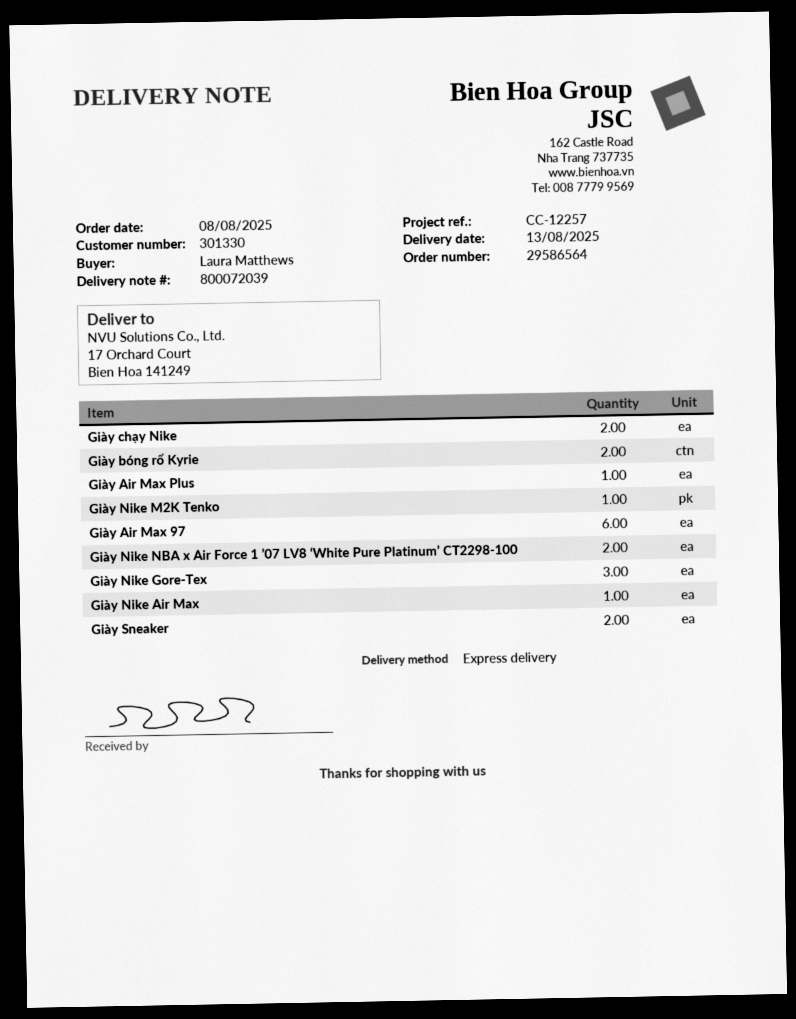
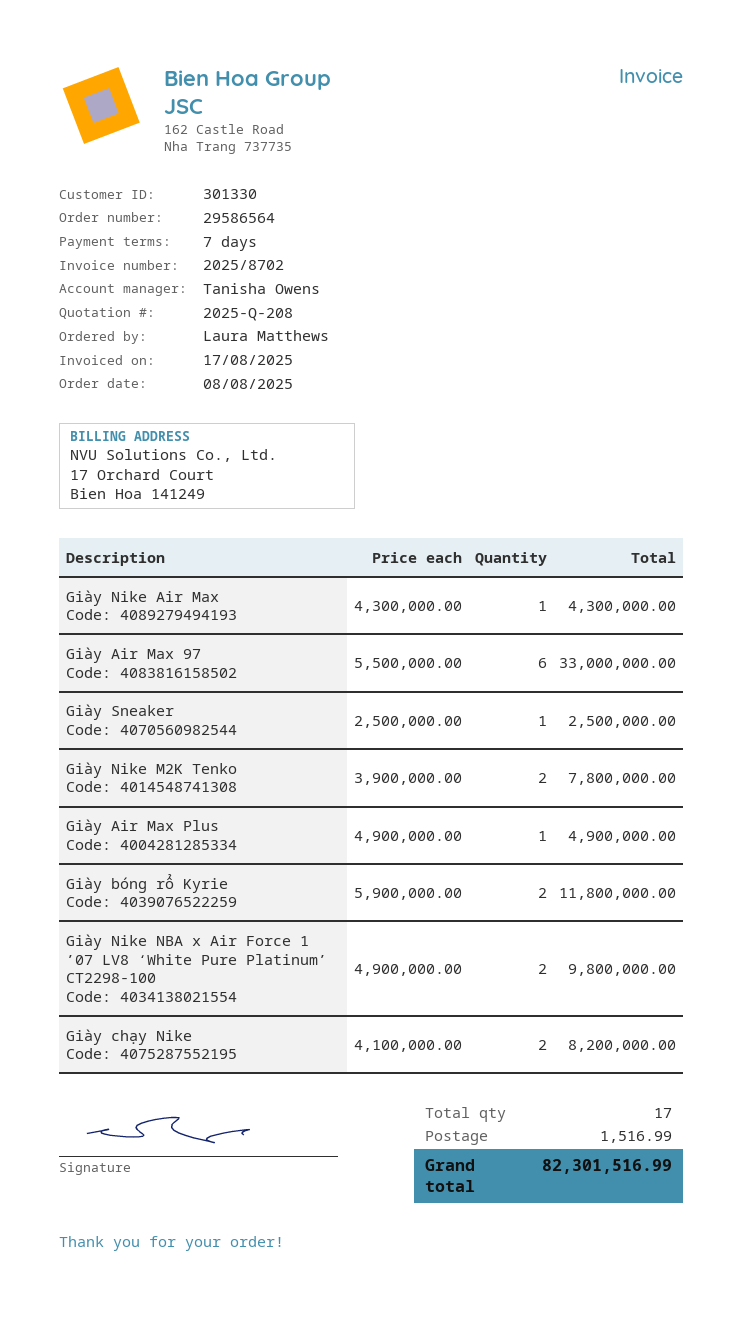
Giày Nike M2K Tenko: 1 -> 2
Giày Nike Gore-Tex: 3 -> none
Giày Sneaker: 2 -> 1

